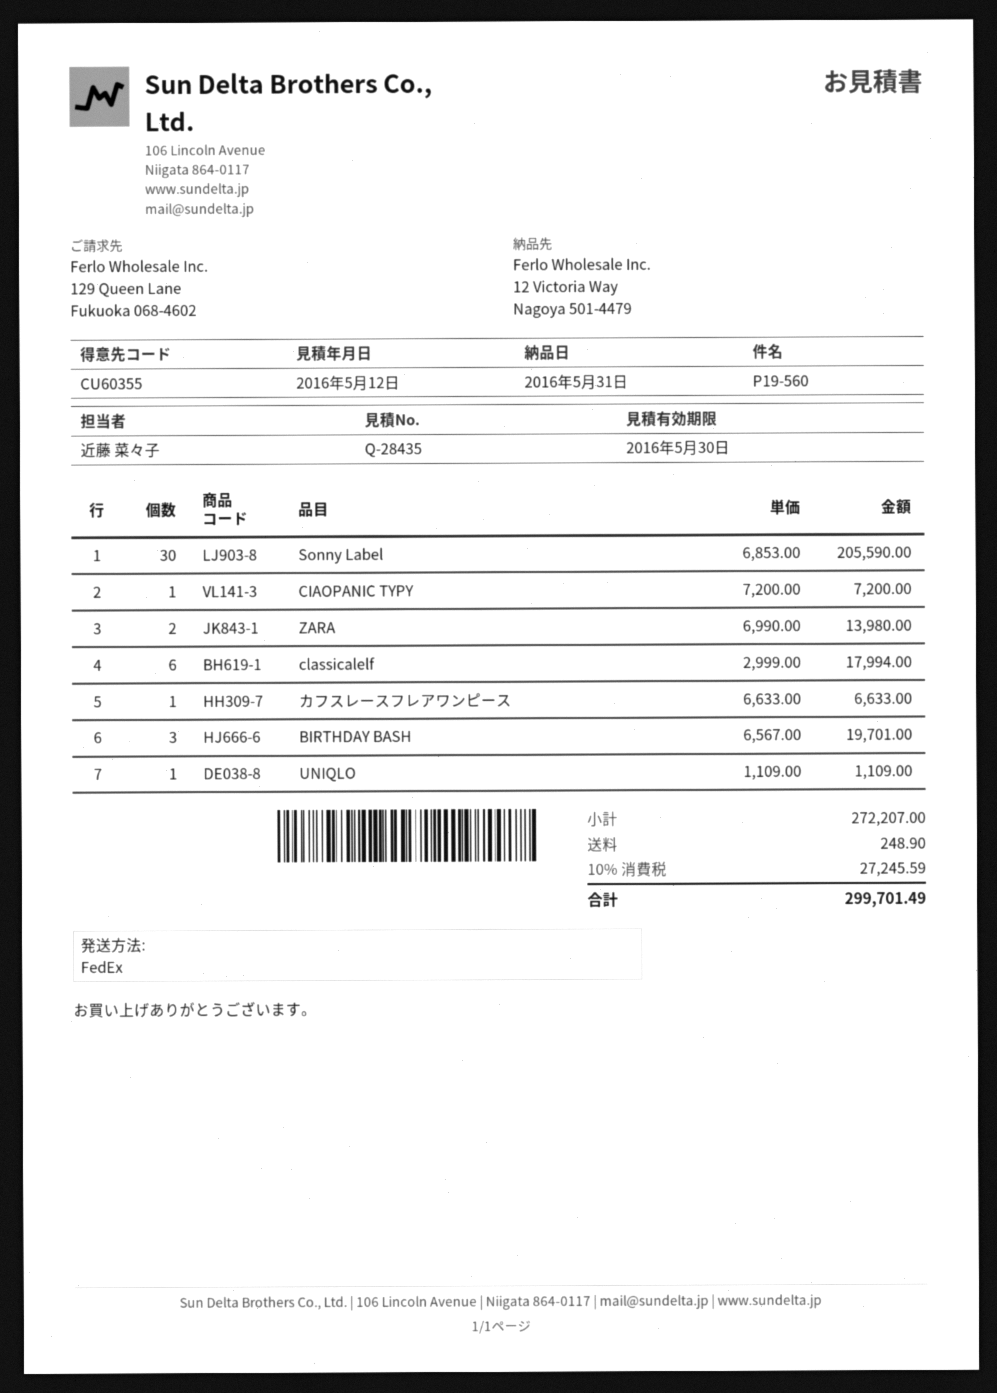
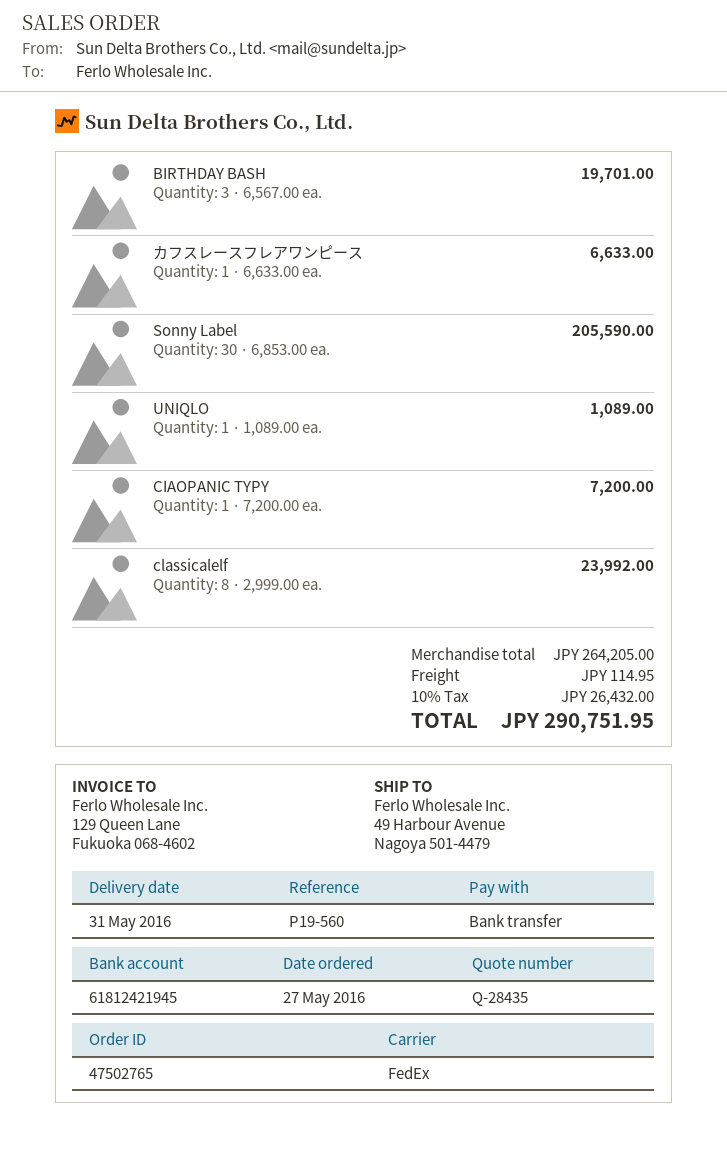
ship to: 12 Victoria Way, Nagoya 501-4479 -> 49 Harbour Avenue, Nagoya 501-4479
ZARA: 2 x 6990.00 = 13980.00 -> none
classicalelf: 6 x 2999.00 = 17994.00 -> 8 x 2999.00 = 23992.00
UNIQLO: 1 x 1109.00 = 1109.00 -> 1 x 1089.00 = 1089.00
subtotal: 272207.00 -> 264205.00
shipping: 248.90 -> 114.95
tax: 10% = 27245.59 -> 10% = 26432.00
total: 299701.49 -> 290751.95

